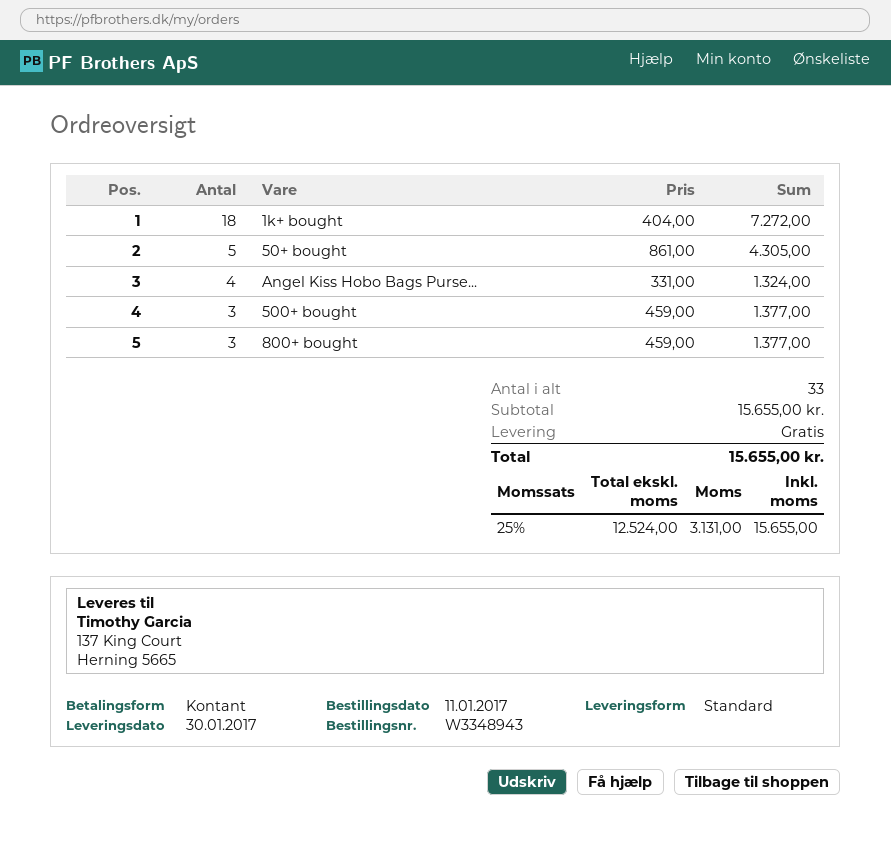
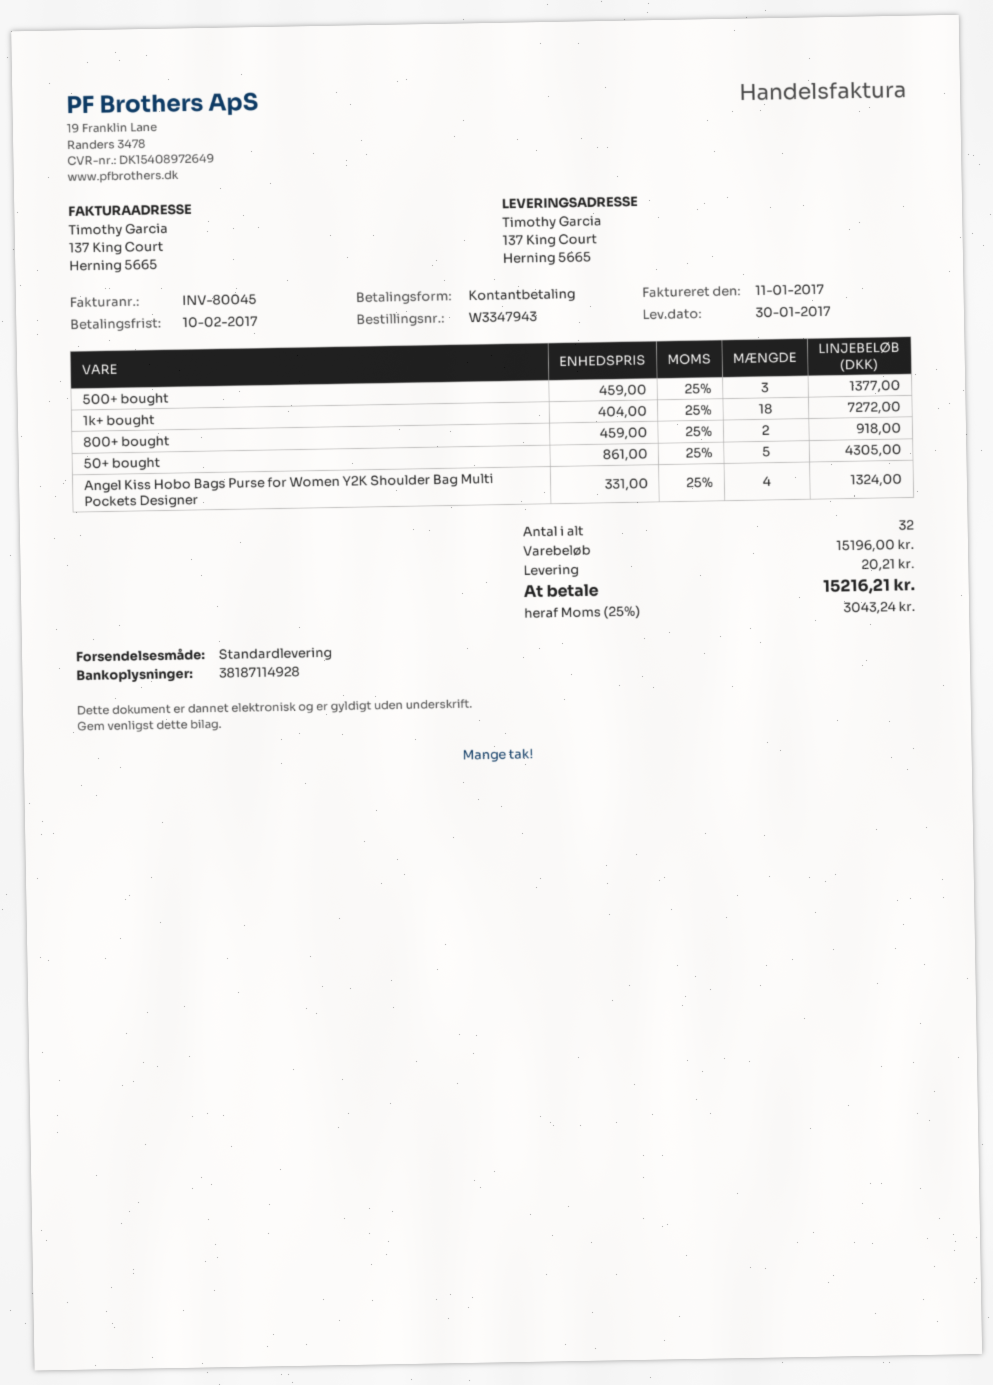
order number: W3348943 -> W3347943
800+ bought: 3 x 459.00 = 1377.00 -> 2 x 459.00 = 918.00
total quantity: 33 -> 32
subtotal: 15655.00 -> 15196.00
shipping: 0.00 -> 20.21
tax: 25% = 3131.00 -> 25% = 3043.24
total: 15655.00 -> 15216.21

